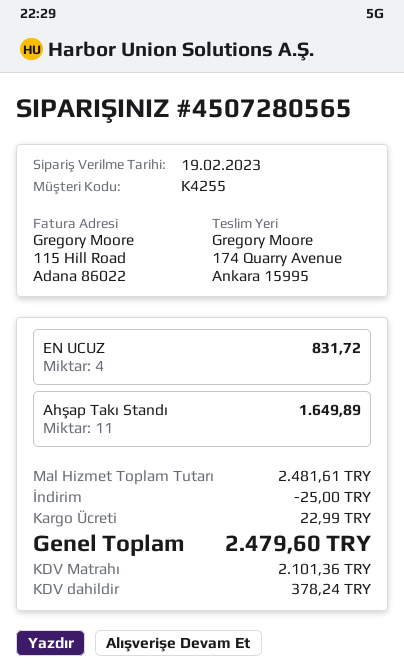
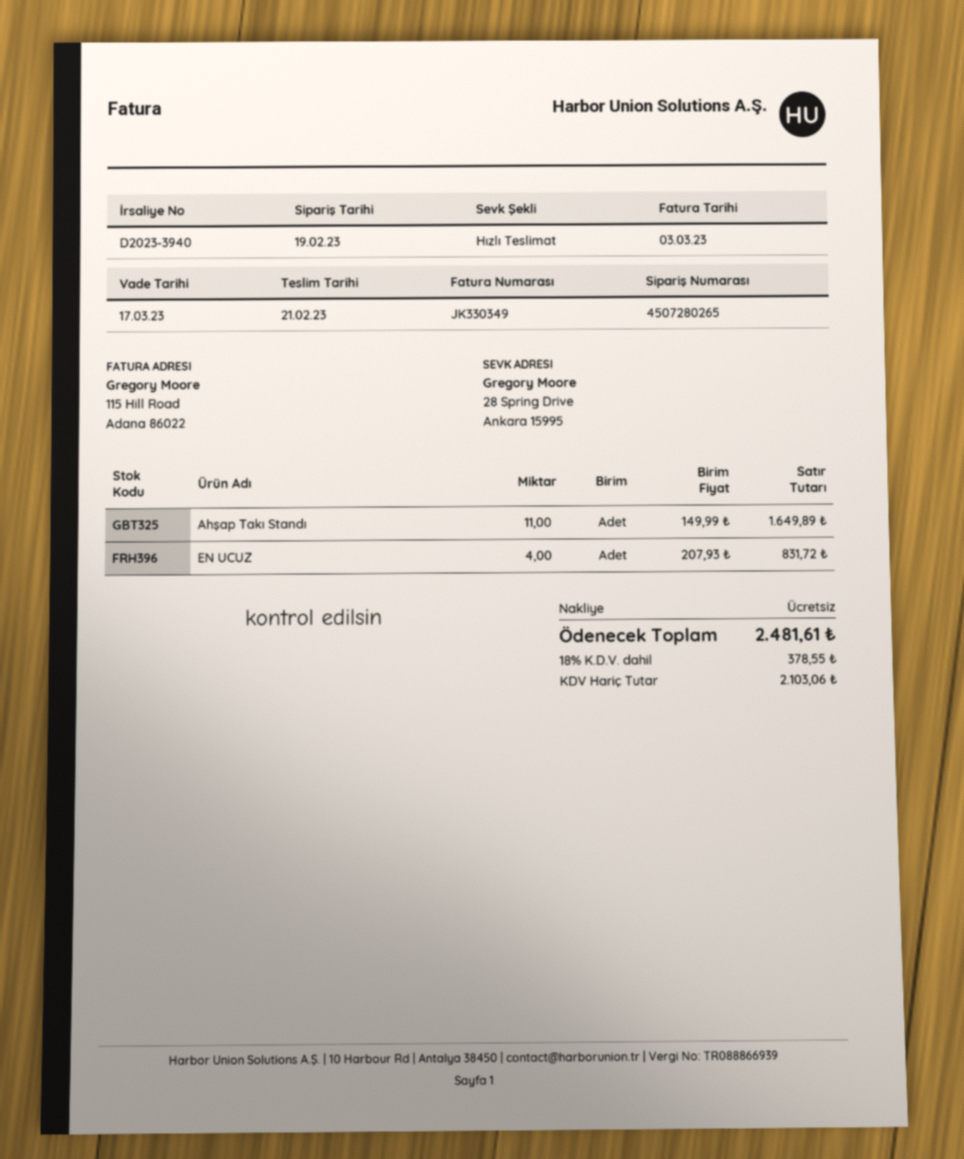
order number: 4507280565 -> 4507280265
ship to: 174 Quarry Avenue, Ankara 15995 -> 28 Spring Drive, Ankara 15995
discount: 25.00 -> none
shipping: 22.99 -> 0.00
net: 2101.36 -> 2103.06
tax: 378.24 -> 378.55
total: 2479.60 -> 2481.61

